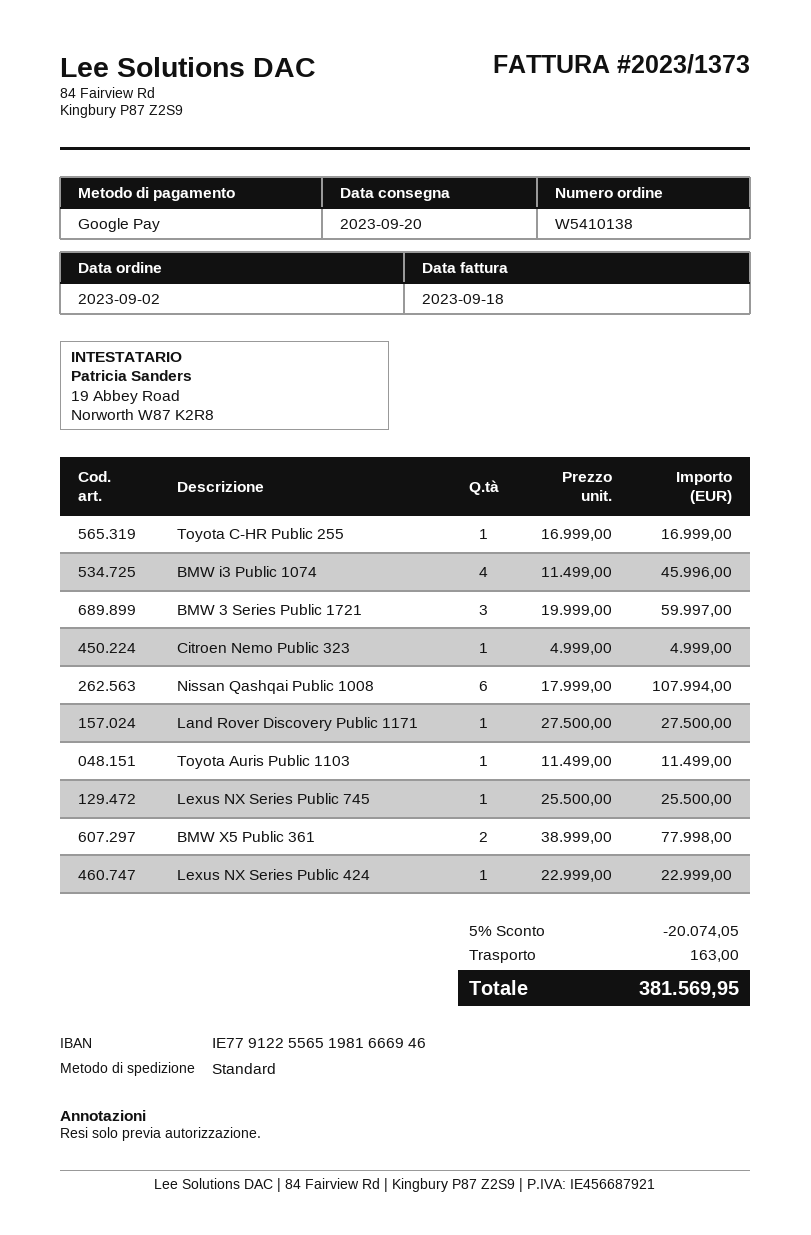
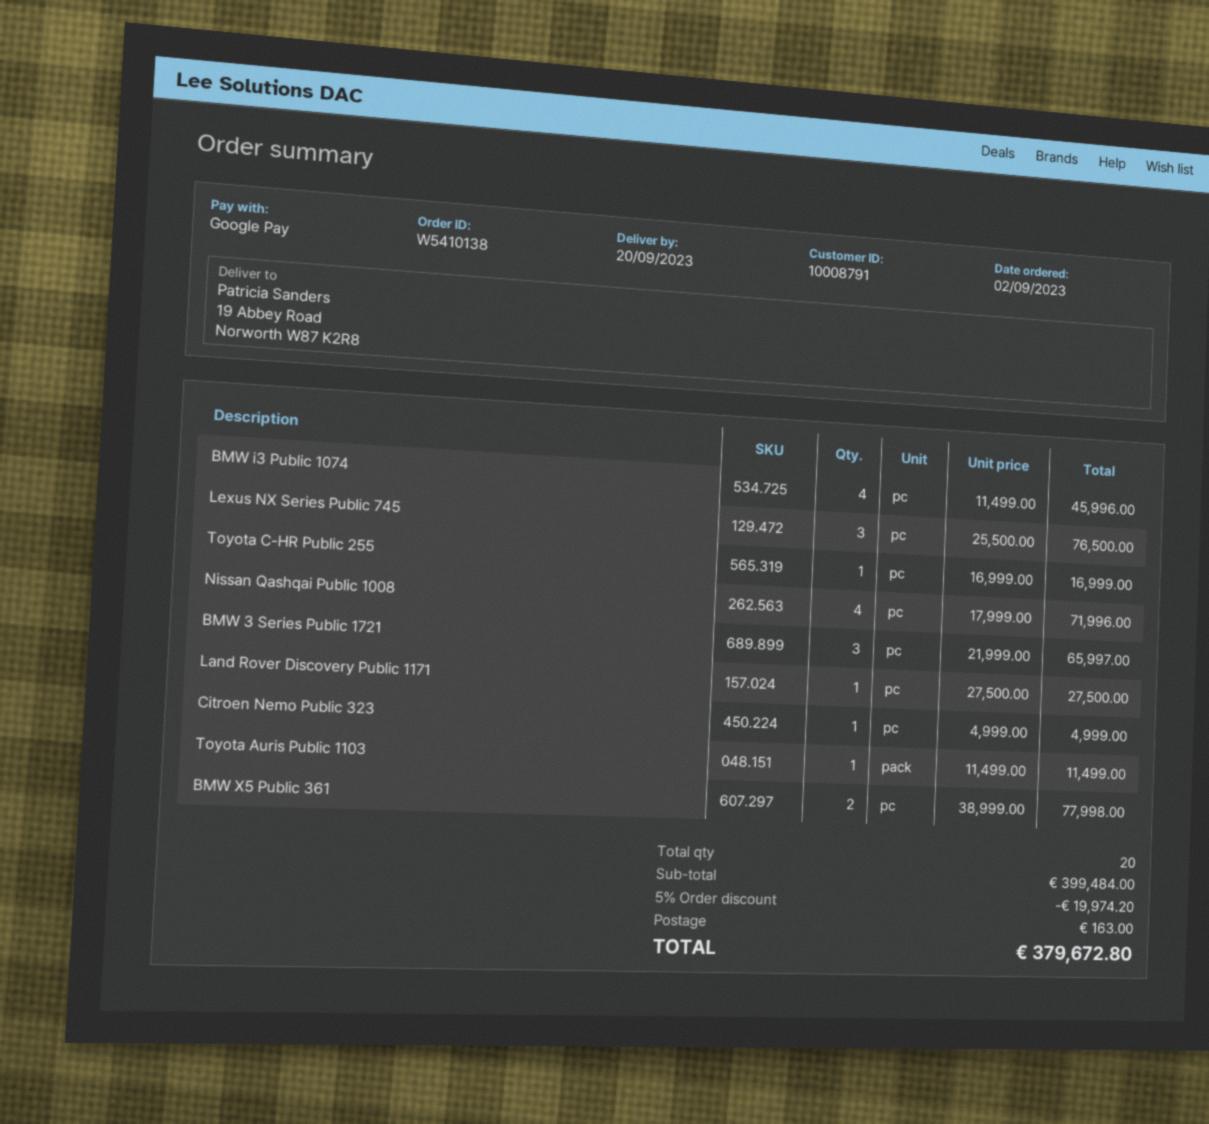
BMW 3 Series Public 1721: 3 x 19999.00 = 59997.00 -> 3 x 21999.00 = 65997.00
Nissan Qashqai Public 1008: 6 x 17999.00 = 107994.00 -> 4 x 17999.00 = 71996.00
Lexus NX Series Public 745: 1 x 25500.00 = 25500.00 -> 3 x 25500.00 = 76500.00
Lexus NX Series Public 424: 1 x 22999.00 = 22999.00 -> none
discount: 5% = 20074.05 -> 5% = 19974.20
total: 381569.95 -> 379672.80

